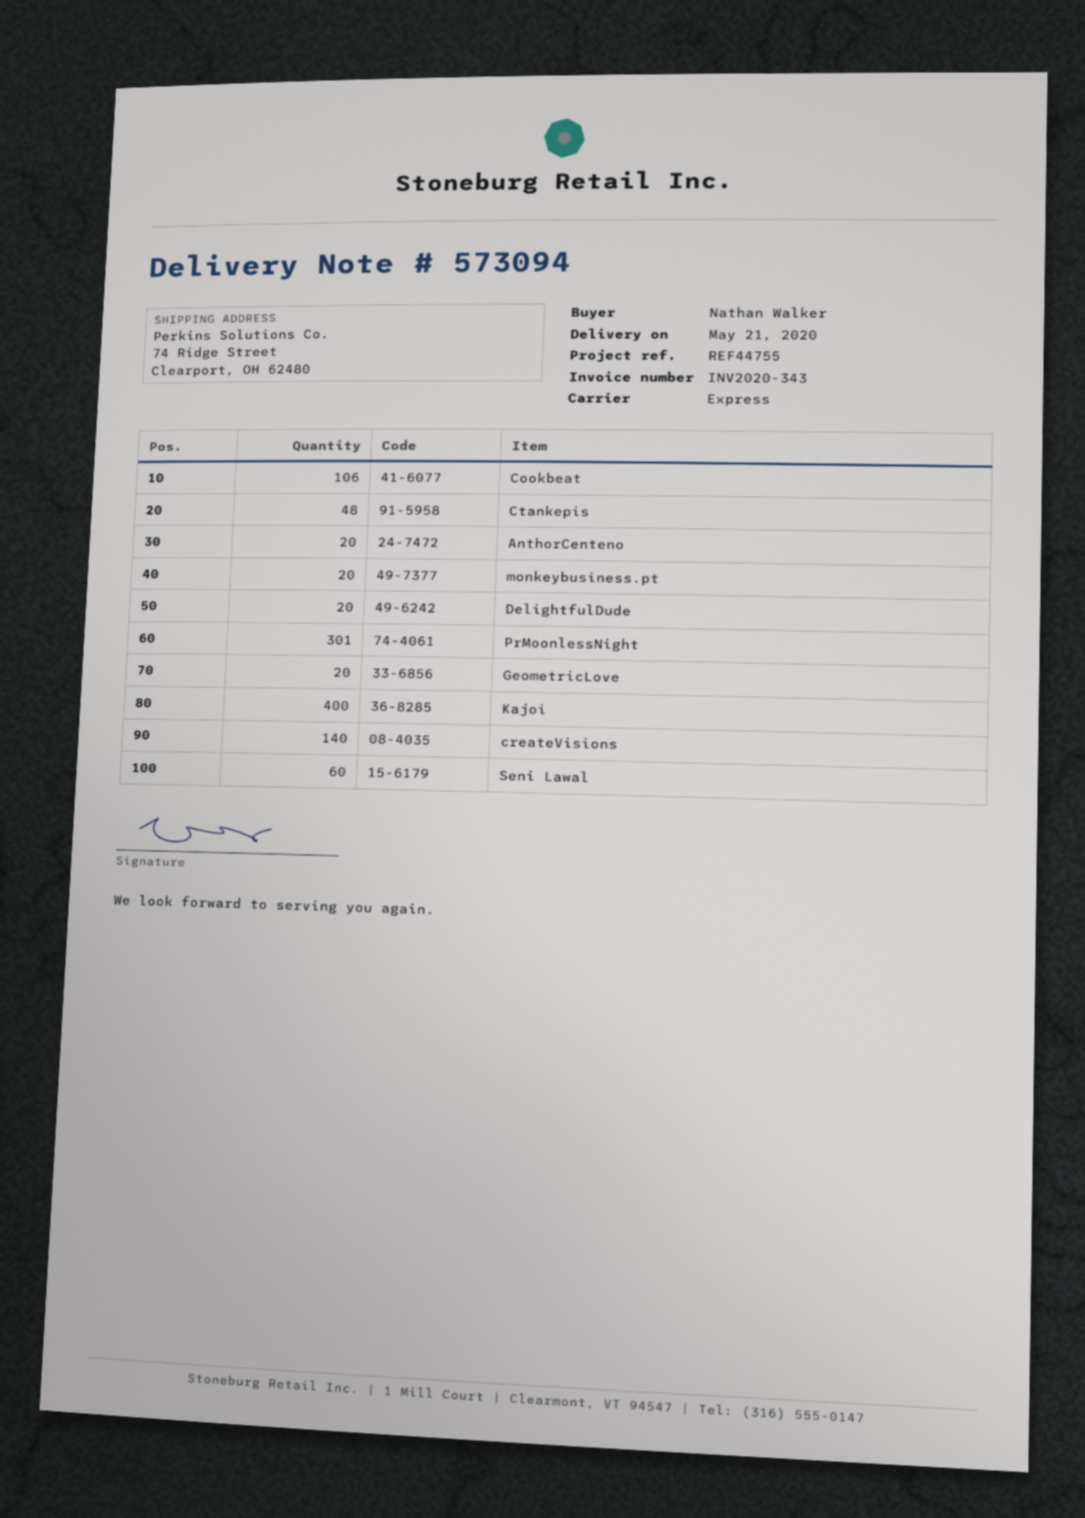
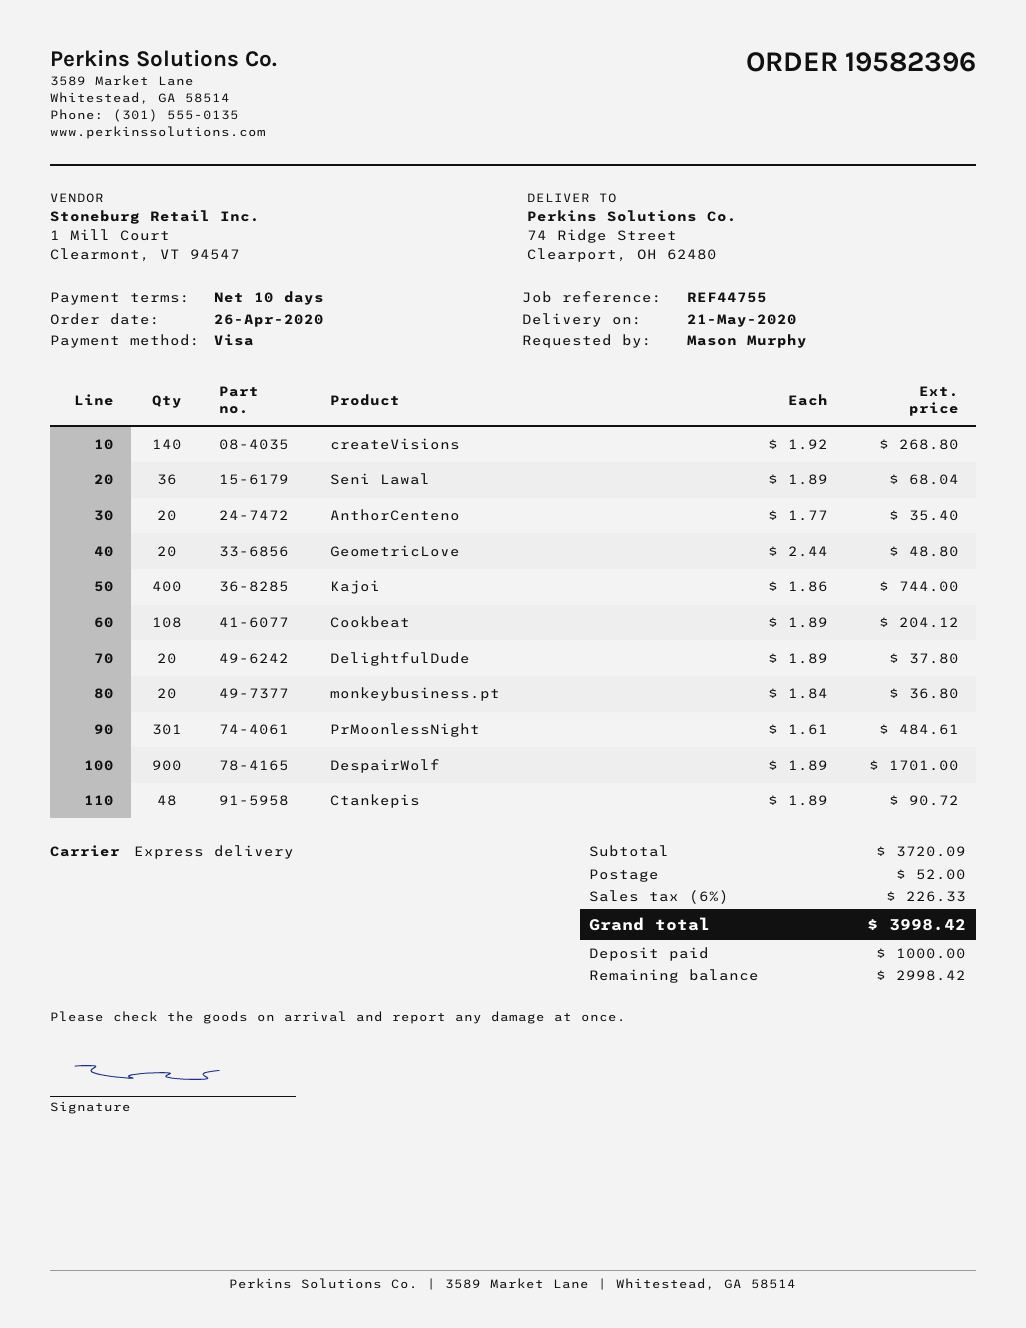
ordered by: Nathan Walker -> Mason Murphy
Cookbeat: 106 -> 108
Seni Lawal: 60 -> 36
DespairWolf: none -> 900

